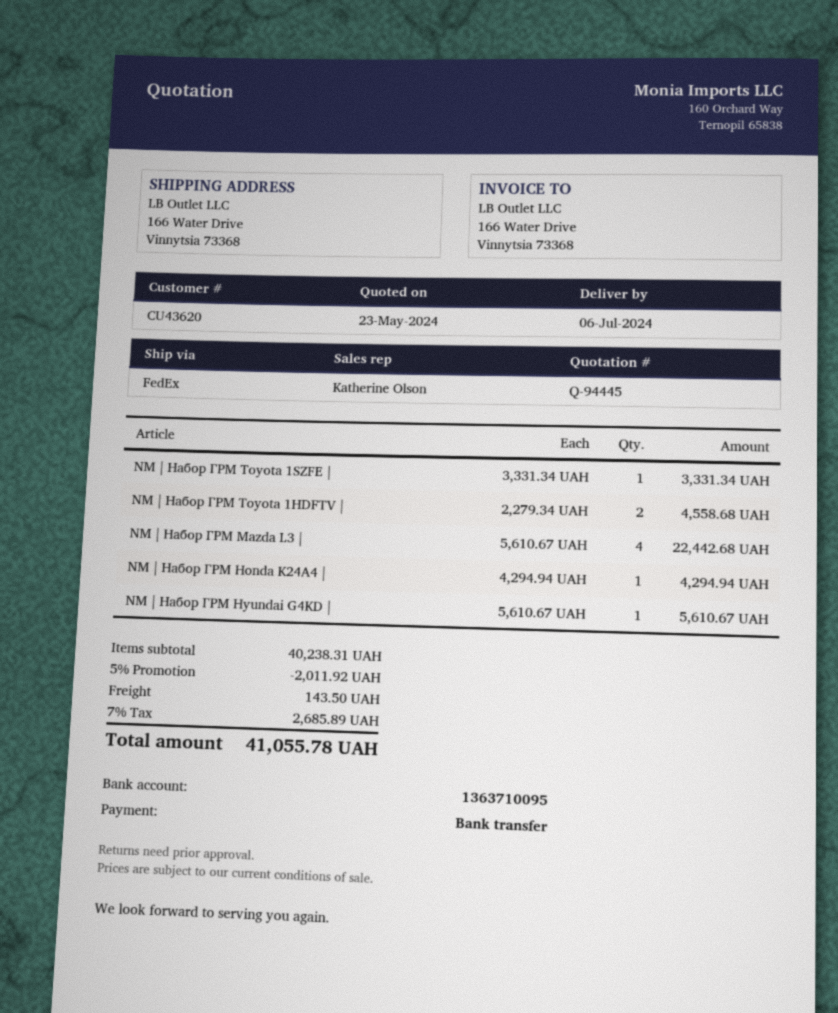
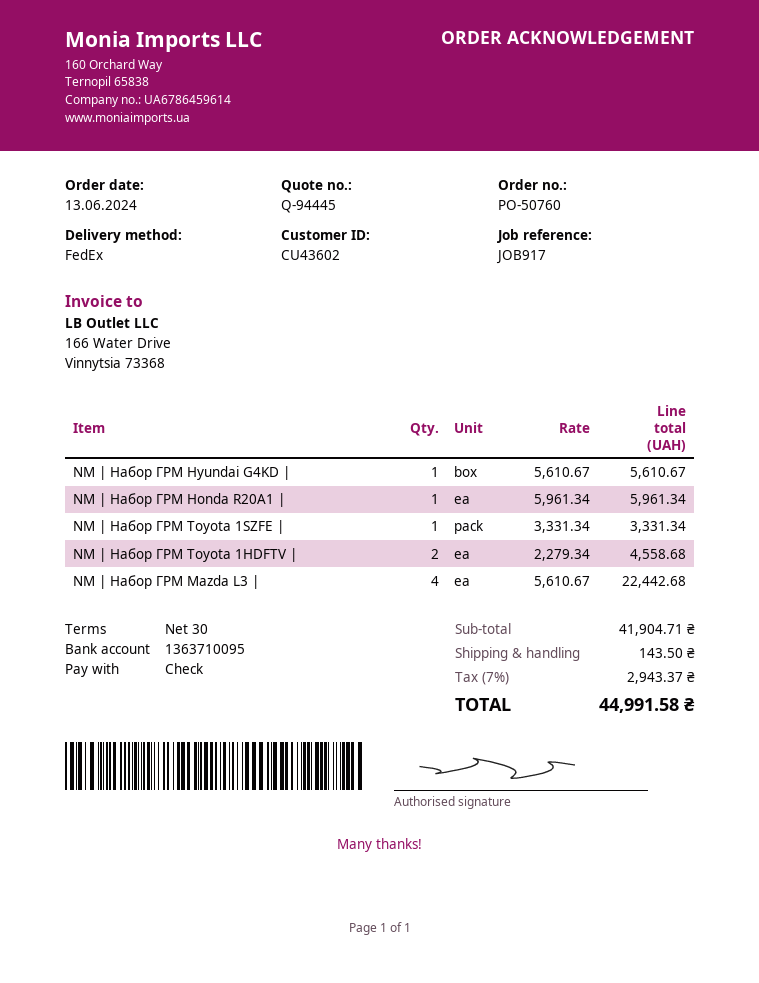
customer number: CU43620 -> CU43602
payment method: bank transfer -> cheque
NM | Набор ГРМ Honda K24A4 |: 1 x 4294.94 = 4294.94 -> none
NM | Набор ГРМ Honda R20A1 |: none -> 1 x 5961.34 = 5961.34
subtotal: 40238.31 -> 41904.71
discount: 5% = 2011.92 -> none
tax: 7% = 2685.89 -> 7% = 2943.37
total: 41055.78 -> 44991.58

